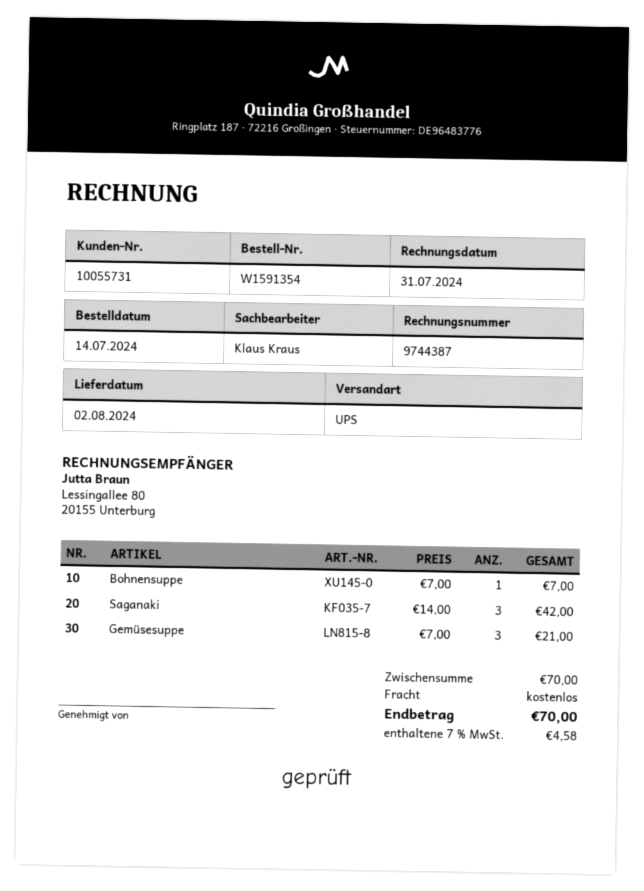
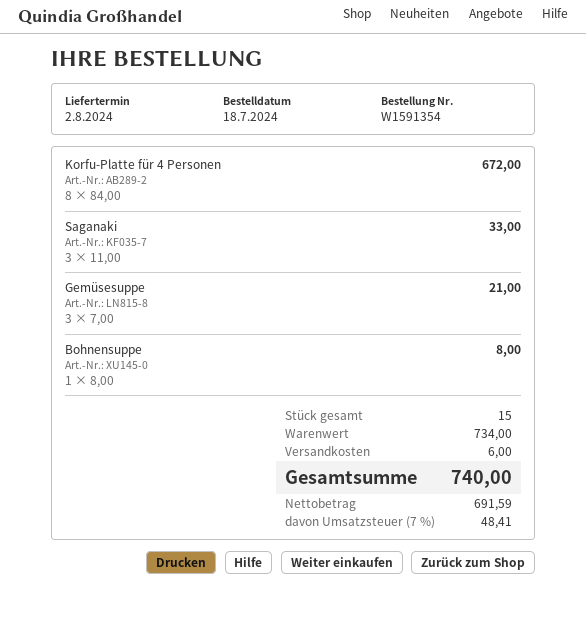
order date: 2024-07-14 -> 2024-07-18
Bohnensuppe: 1 x 7.00 = 7.00 -> 1 x 8.00 = 8.00
Saganaki: 3 x 14.00 = 42.00 -> 3 x 11.00 = 33.00
Korfu-Platte für 4 Personen: none -> 8 x 84.00 = 672.00
subtotal: 70.00 -> 734.00
shipping: 0.00 -> 6.00
tax: 7% = 4.58 -> 7% = 48.41
total: 70.00 -> 740.00

